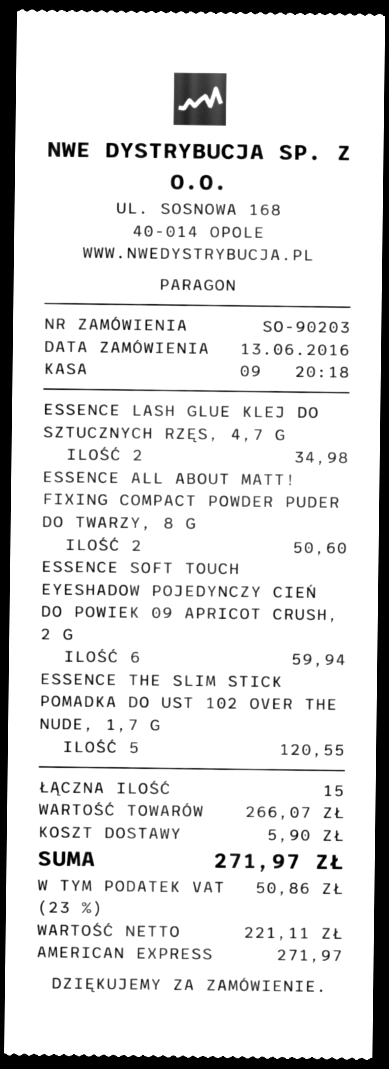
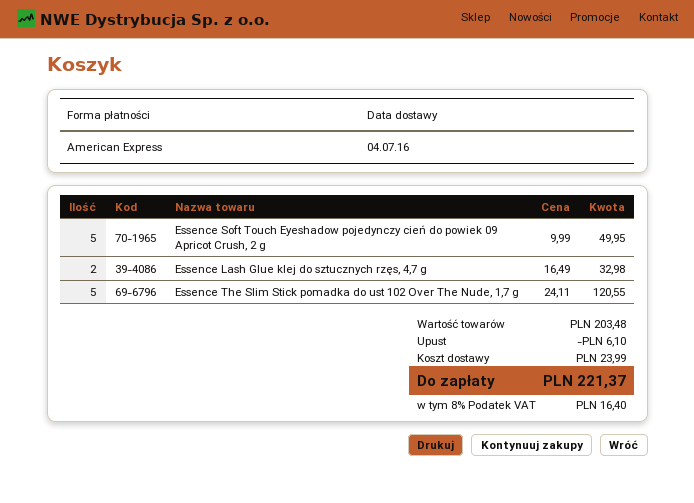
ESSENCE LASH GLUE KLEJ DO SZTUCZNYCH RZĘS, 4,7 G: 2 for 34.98 -> 2 for 32.98
ESSENCE ALL ABOUT MATT! FIXING COMPACT POWDER PUDER DO TWARZY, 8 G: 2 for 50.60 -> none
ESSENCE SOFT TOUCH EYESHADOW POJEDYNCZY CIEŃ DO POWIEK 09 APRICOT CRUSH, 2 G: 6 for 59.94 -> 5 for 49.95
subtotal: 266.07 -> 203.48
discount: none -> 6.10
shipping: 5.90 -> 23.99
tax: 23% = 50.86 -> 8% = 16.40
total: 271.97 -> 221.37

